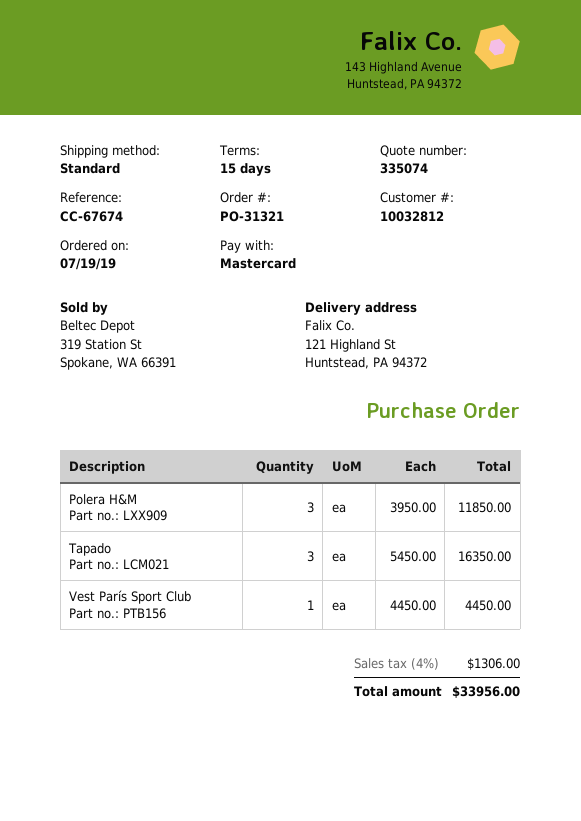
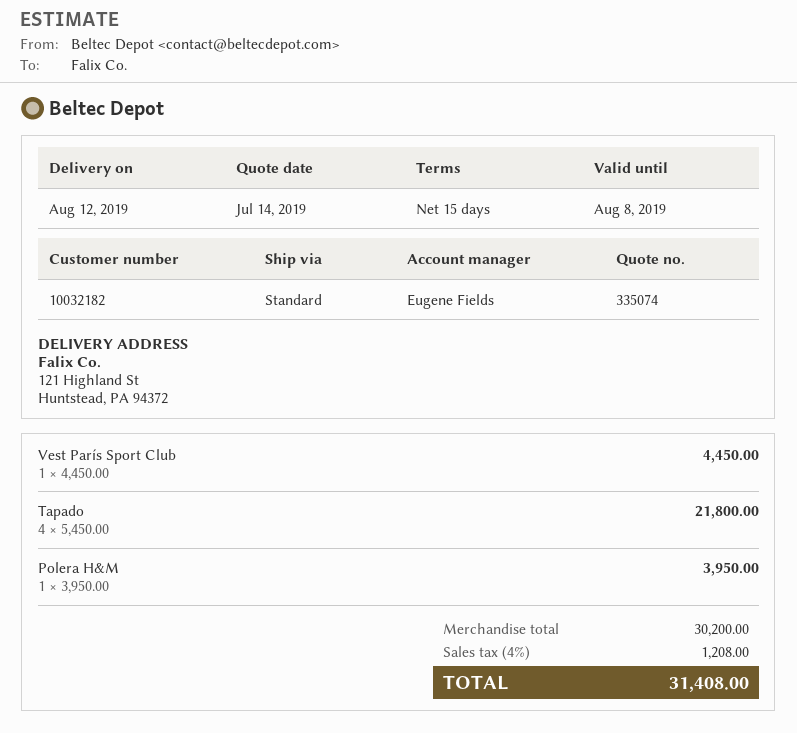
customer number: 10032812 -> 10032182
Polera H&M: 3 x 3950.00 = 11850.00 -> 1 x 3950.00 = 3950.00
Tapado: 3 x 5450.00 = 16350.00 -> 4 x 5450.00 = 21800.00
tax: 4% = 1306.00 -> 4% = 1208.00
total: 33956.00 -> 31408.00

